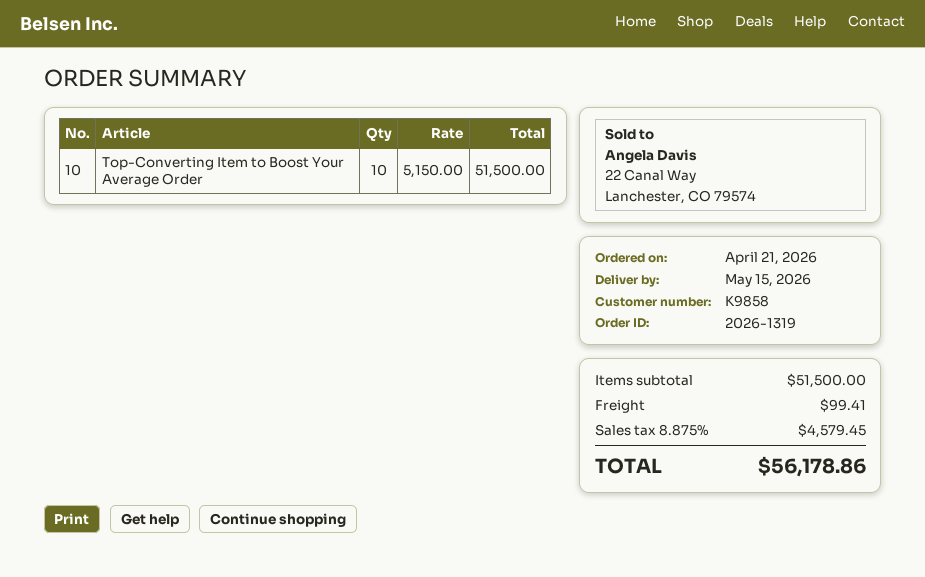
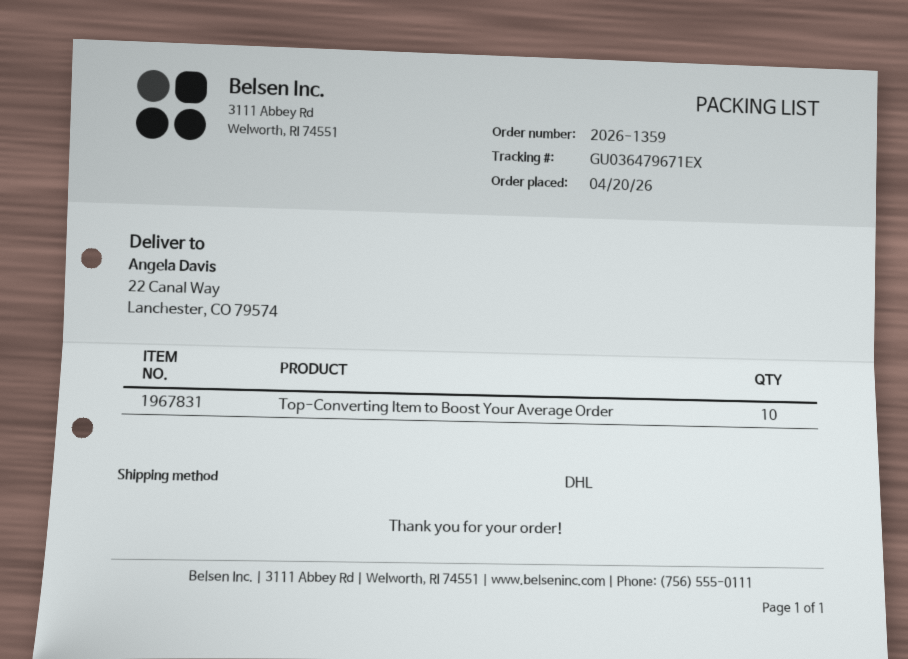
order number: 2026-1319 -> 2026-1359
order date: 2026-04-21 -> 2026-04-20

